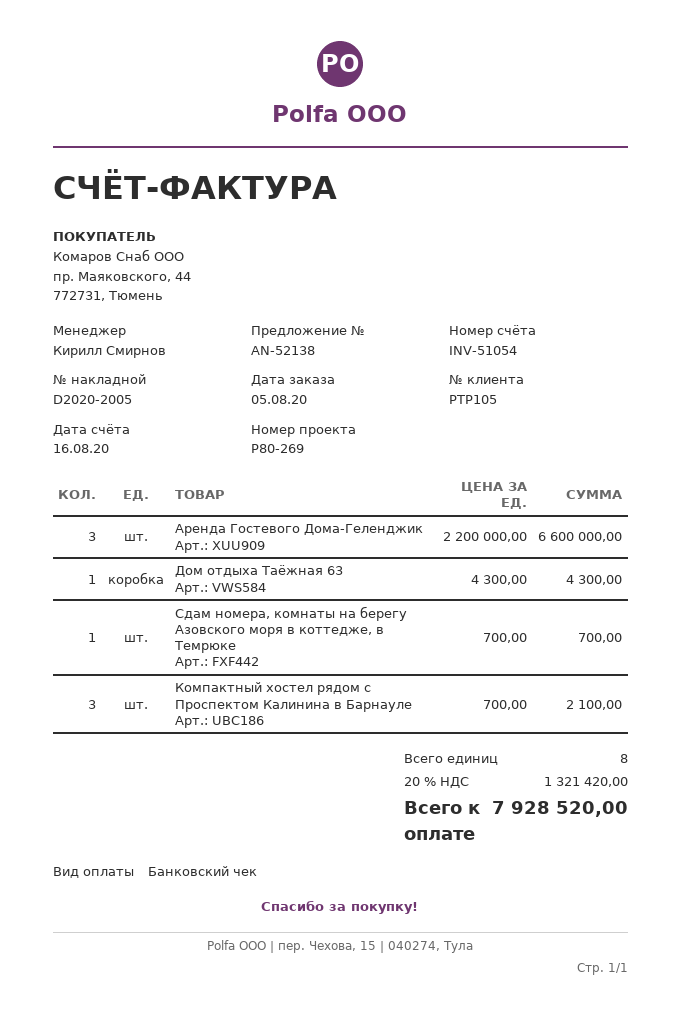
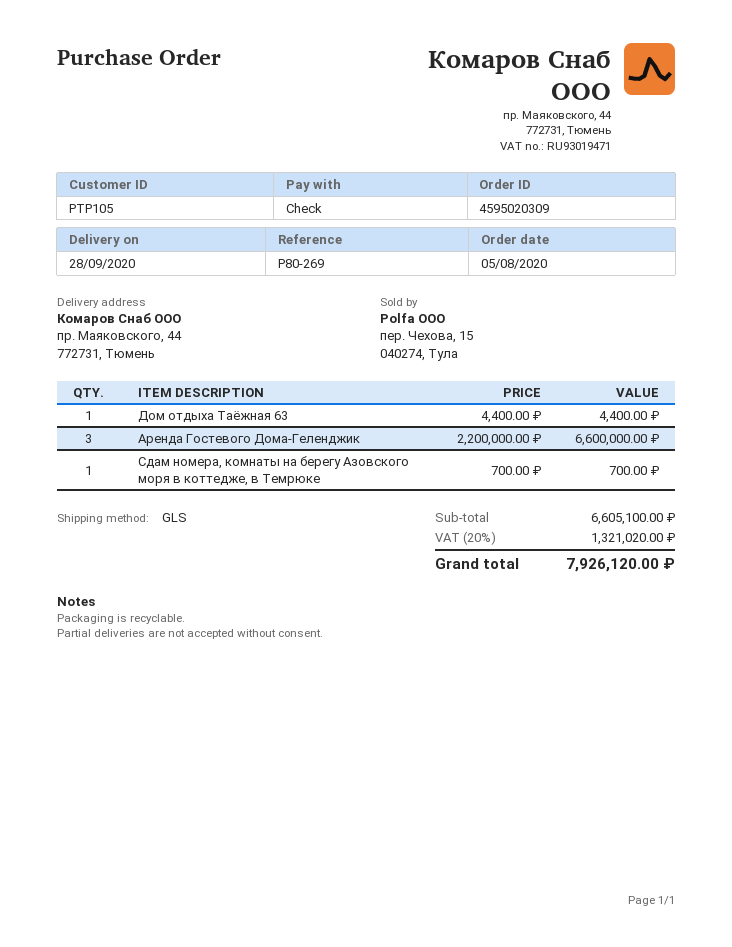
Дом отдыха Таёжная 63: 1 x 4300.00 = 4300.00 -> 1 x 4400.00 = 4400.00
Компактный хостел рядом с Проспектом Калинина в Барнауле: 3 x 700.00 = 2100.00 -> none
tax: 20% = 1321420.00 -> 20% = 1321020.00
total: 7928520.00 -> 7926120.00

